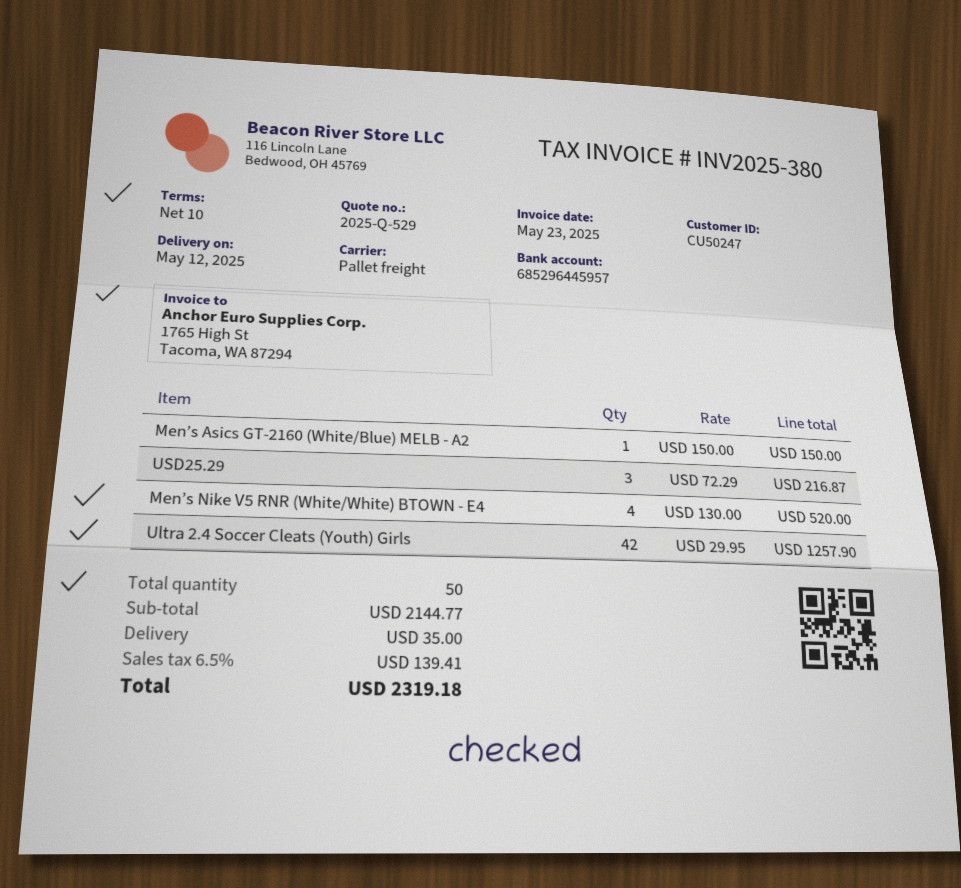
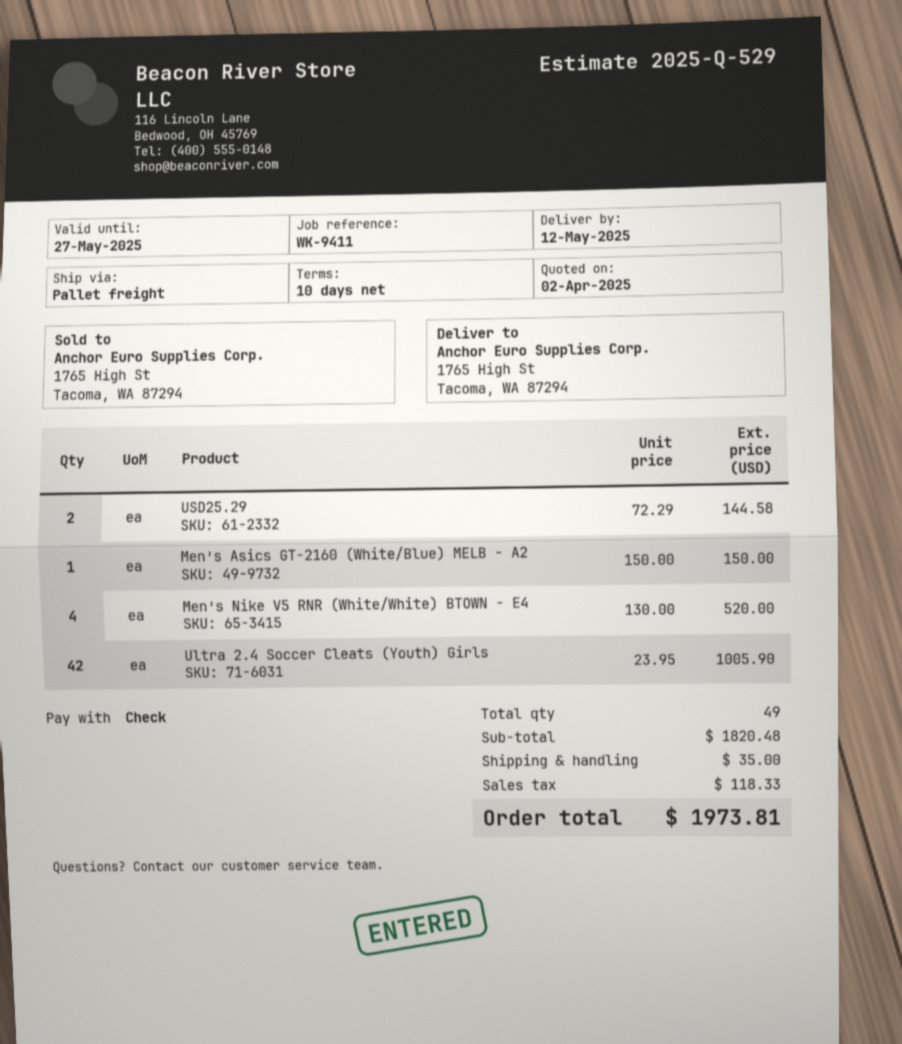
USD25.29: 3 x 72.29 = 216.87 -> 2 x 72.29 = 144.58
Ultra 2.4 Soccer Cleats (Youth) Girls: 42 x 29.95 = 1257.90 -> 42 x 23.95 = 1005.90
total quantity: 50 -> 49
subtotal: 2144.77 -> 1820.48
tax: 139.41 -> 118.33
total: 2319.18 -> 1973.81

